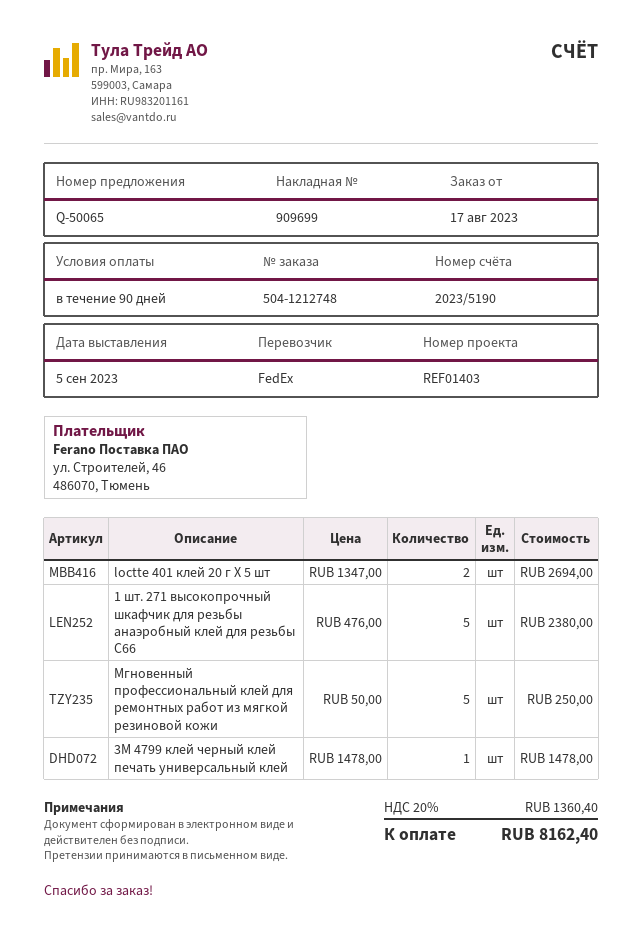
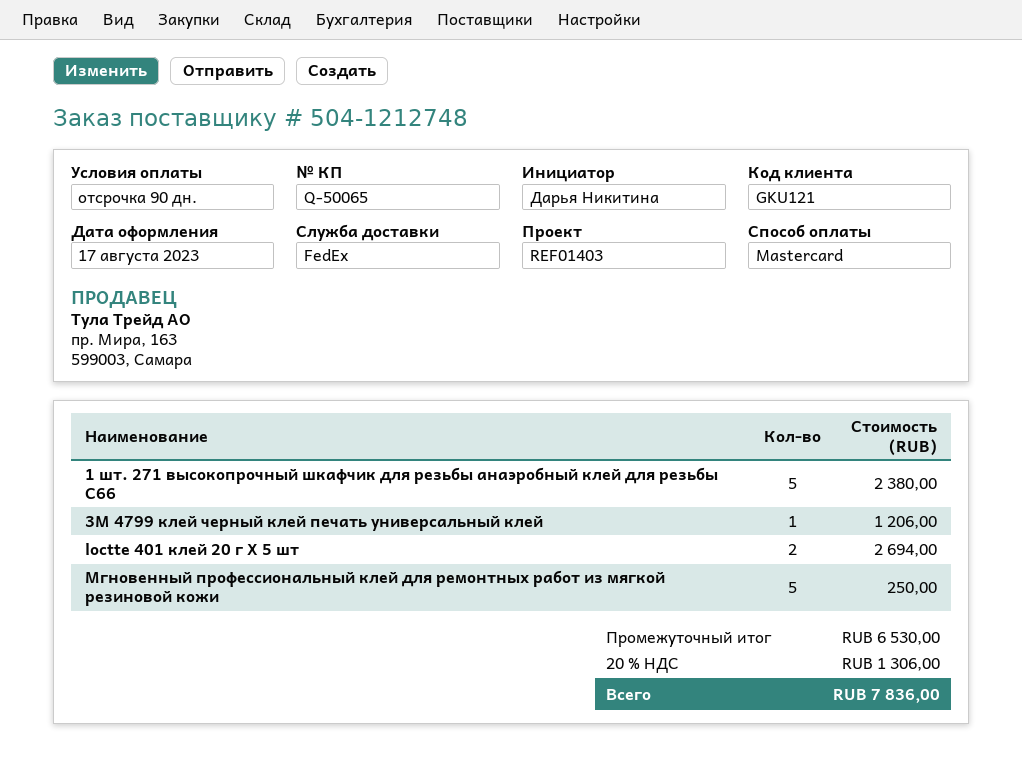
3M 4799 клей черный клей печать универсальный клей: 1 for 1478.00 -> 1 for 1206.00
tax: 20% = 1360.40 -> 20% = 1306.00
total: 8162.40 -> 7836.00

